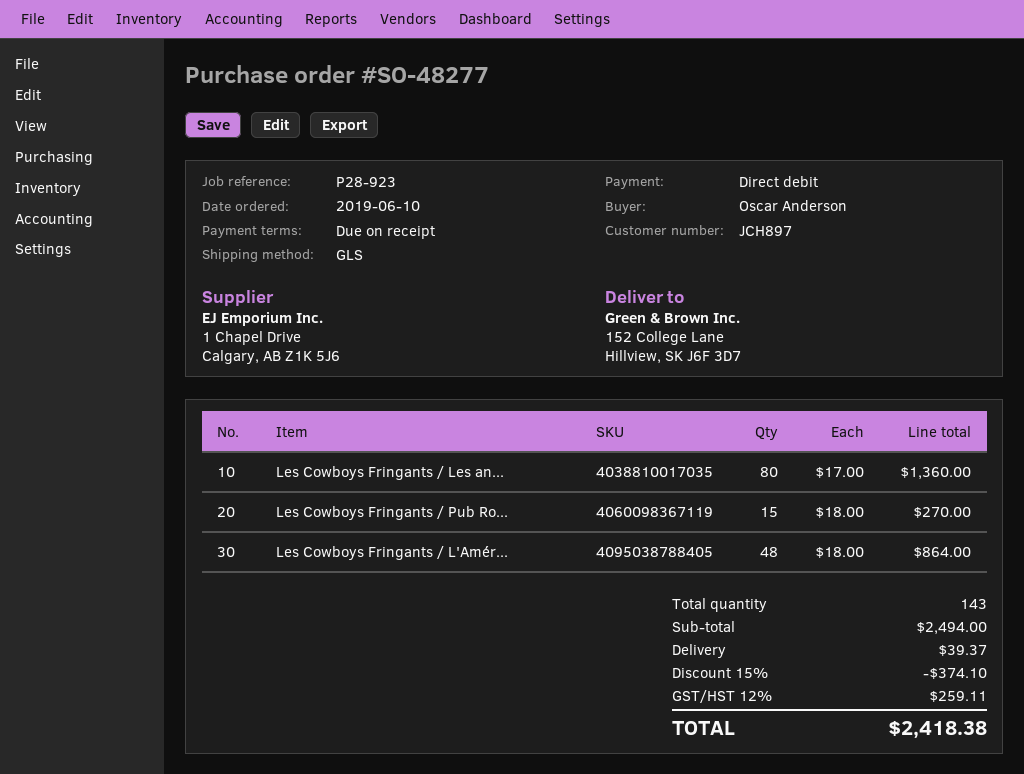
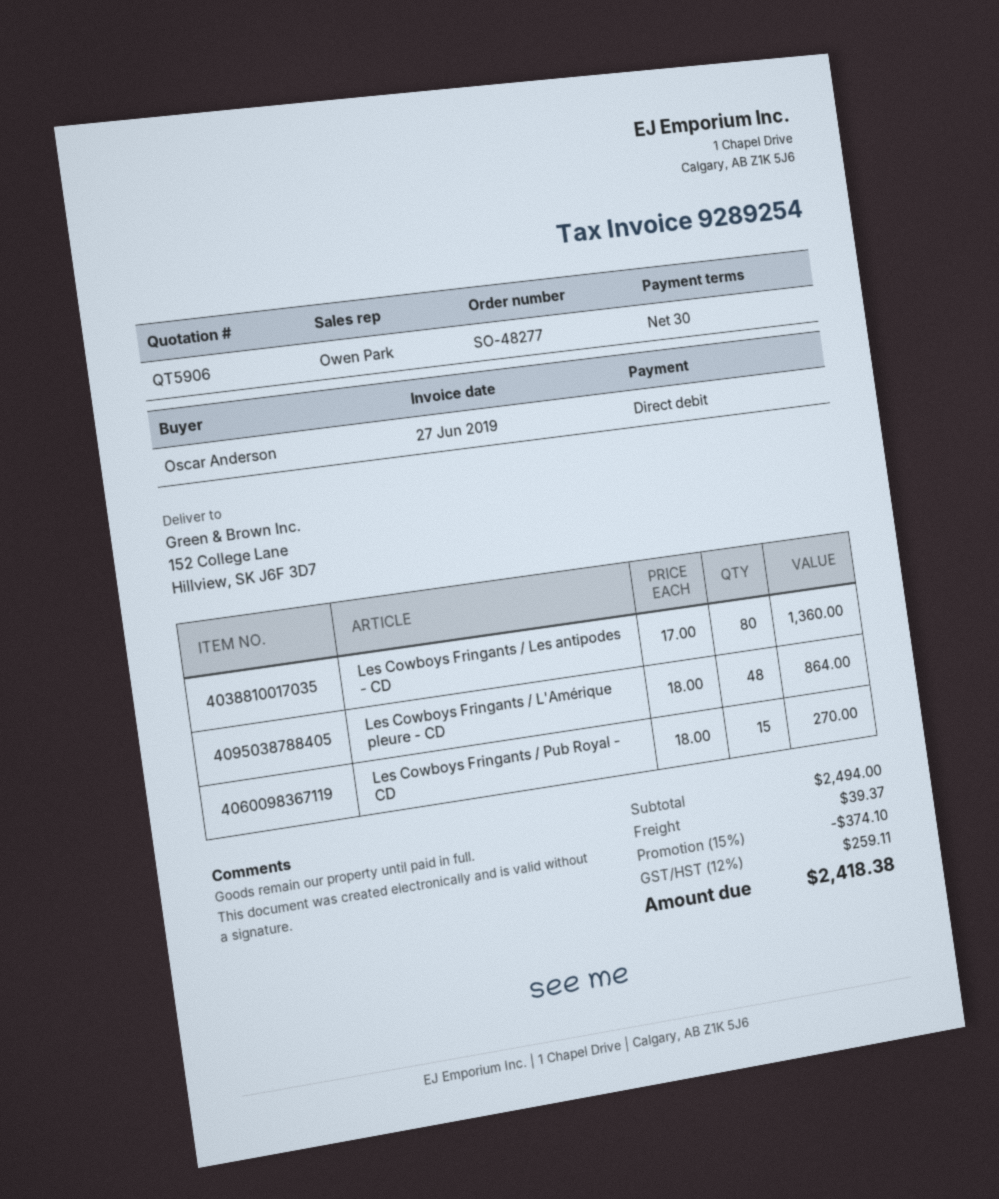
payment terms: on receipt -> 30 days

